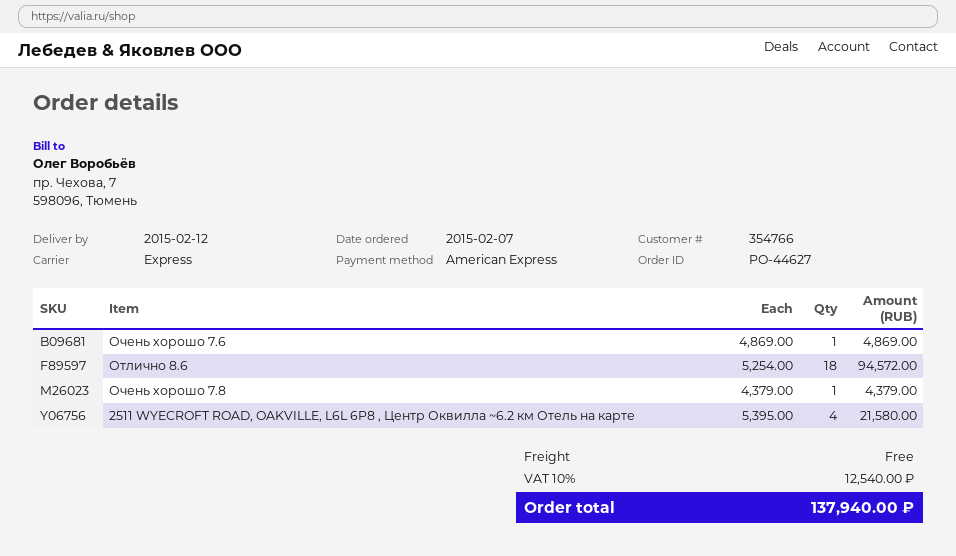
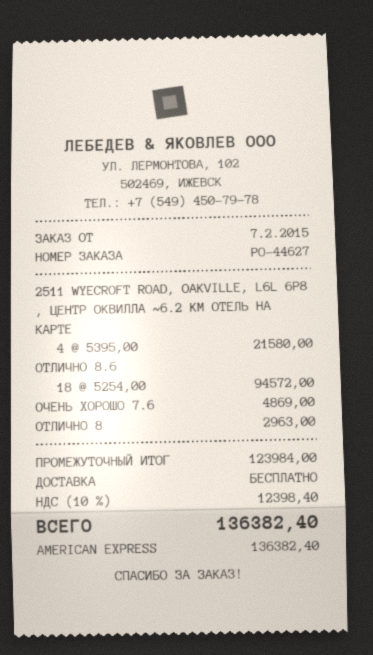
Очень хорошо 7.8: 1 x 4379.00 = 4379.00 -> none
ОТЛИЧНО 8: none -> 1 x 2963.00 = 2963.00
tax: 10% = 12540.00 -> 10% = 12398.40
total: 137940.00 -> 136382.40

